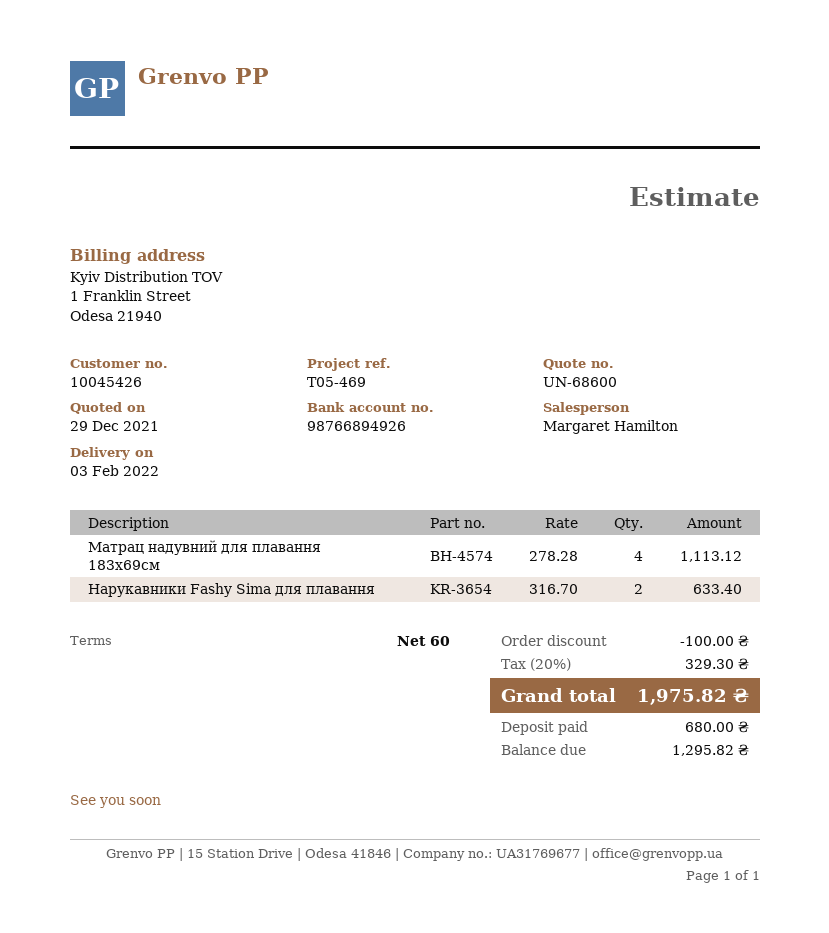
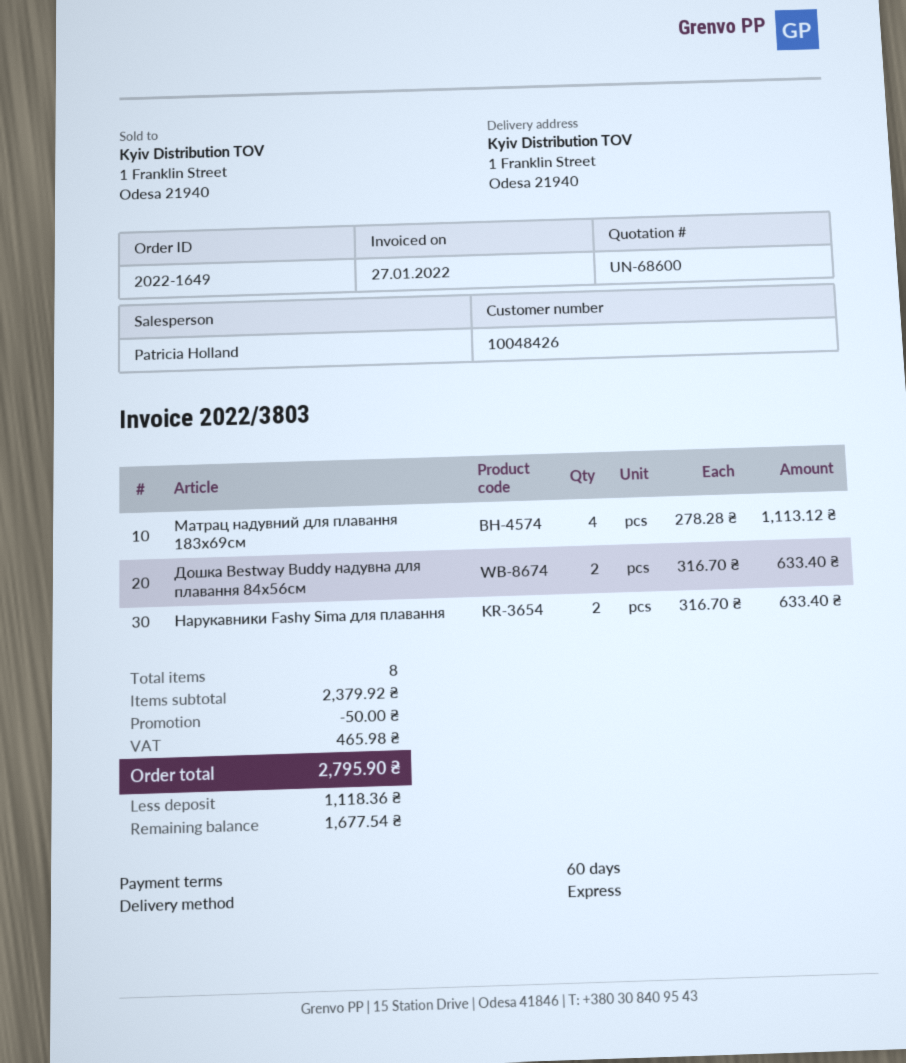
customer number: 10045426 -> 10048426
sales rep: Margaret Hamilton -> Patricia Holland
Дошка Bestway Buddy надувна для плавання 84x56см: none -> 2 x 316.70 = 633.40
discount: 100.00 -> 50.00
tax: 329.30 -> 465.98
total: 1975.82 -> 2795.90
deposit: 680.00 -> 1118.36
balance: 1295.82 -> 1677.54

